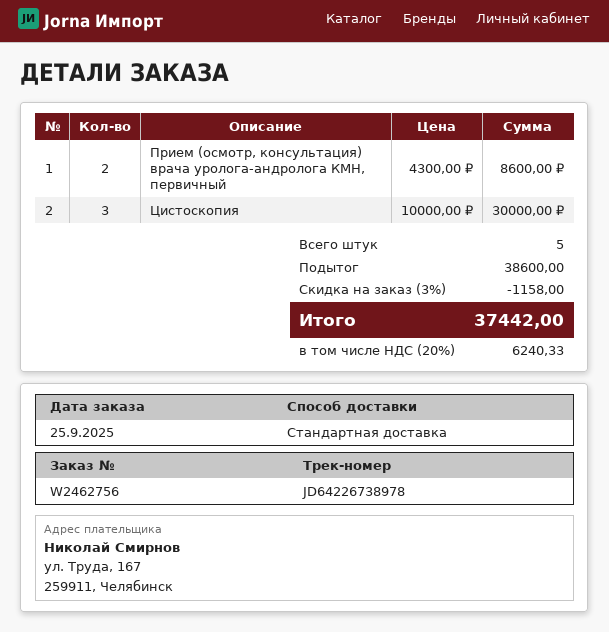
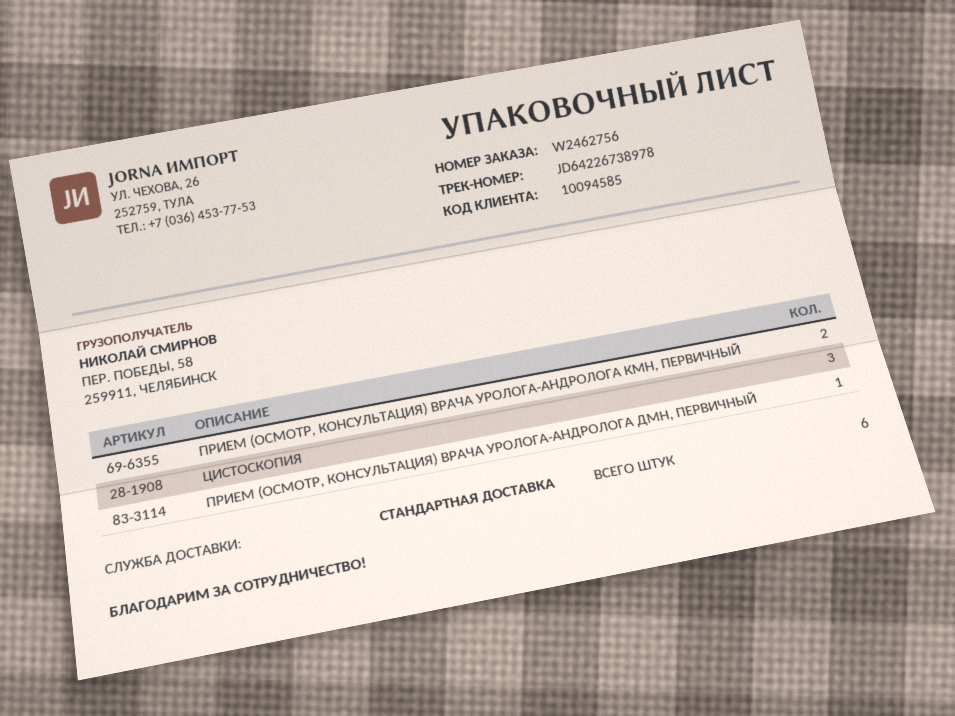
ПРИЕМ (ОСМОТР, КОНСУЛЬТАЦИЯ) ВРАЧА УРОЛОГА-АНДРОЛОГА ДМН, ПЕРВИЧНЫЙ: none -> 1
total quantity: 5 -> 6

